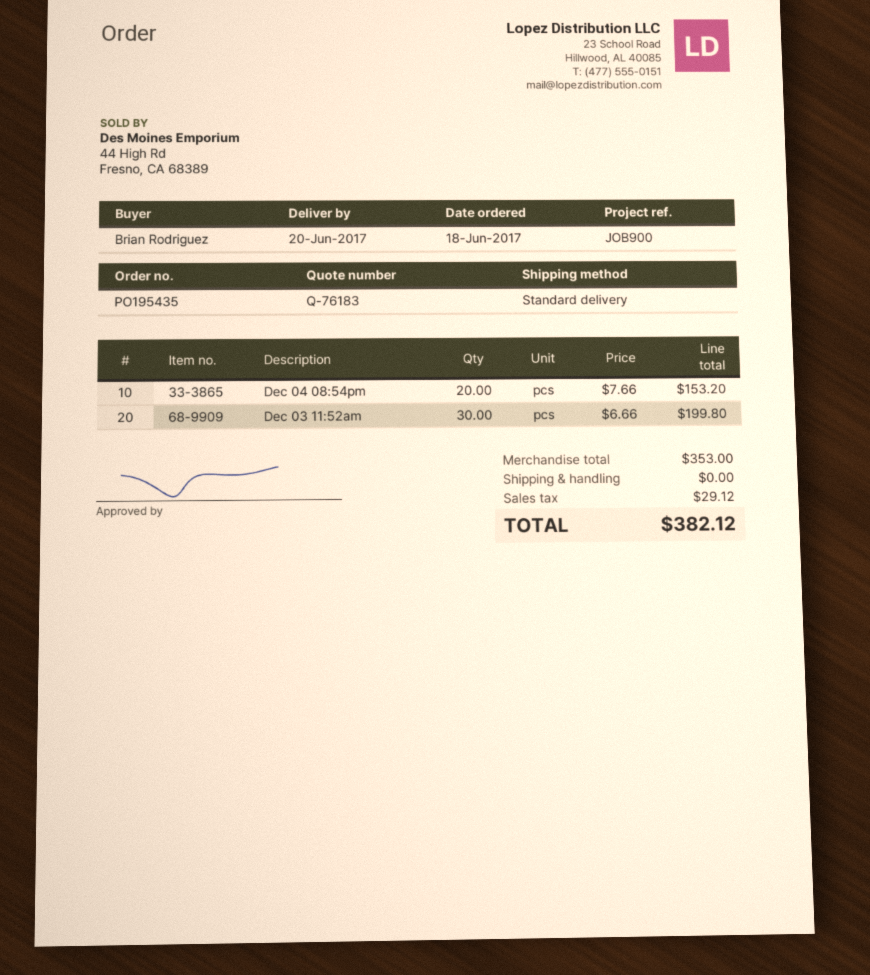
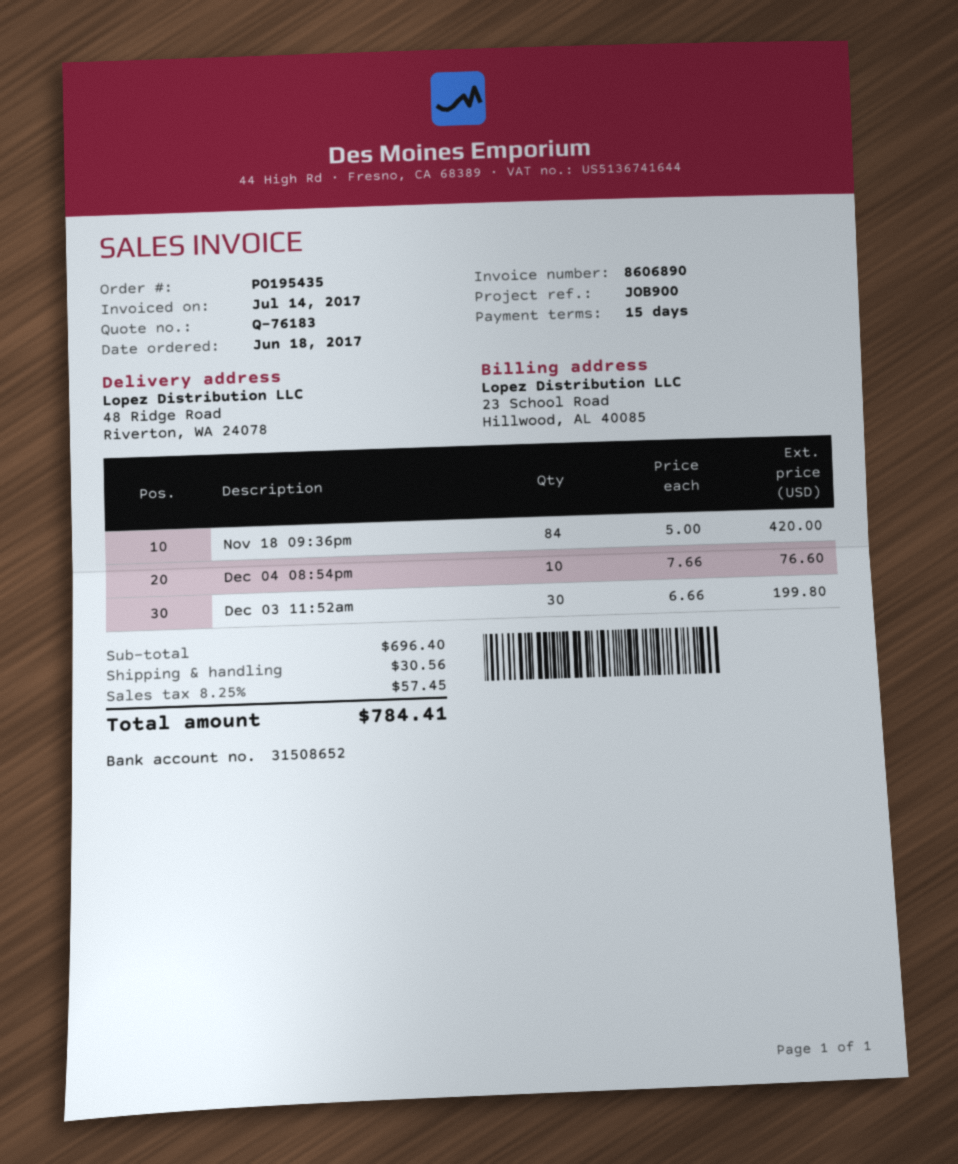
Dec 04 08:54pm: 20 x 7.66 = 153.20 -> 10 x 7.66 = 76.60
Nov 18 09:36pm: none -> 84 x 5.00 = 420.00
subtotal: 353.00 -> 696.40
shipping: 0.00 -> 30.56
tax: 29.12 -> 57.45
total: 382.12 -> 784.41

